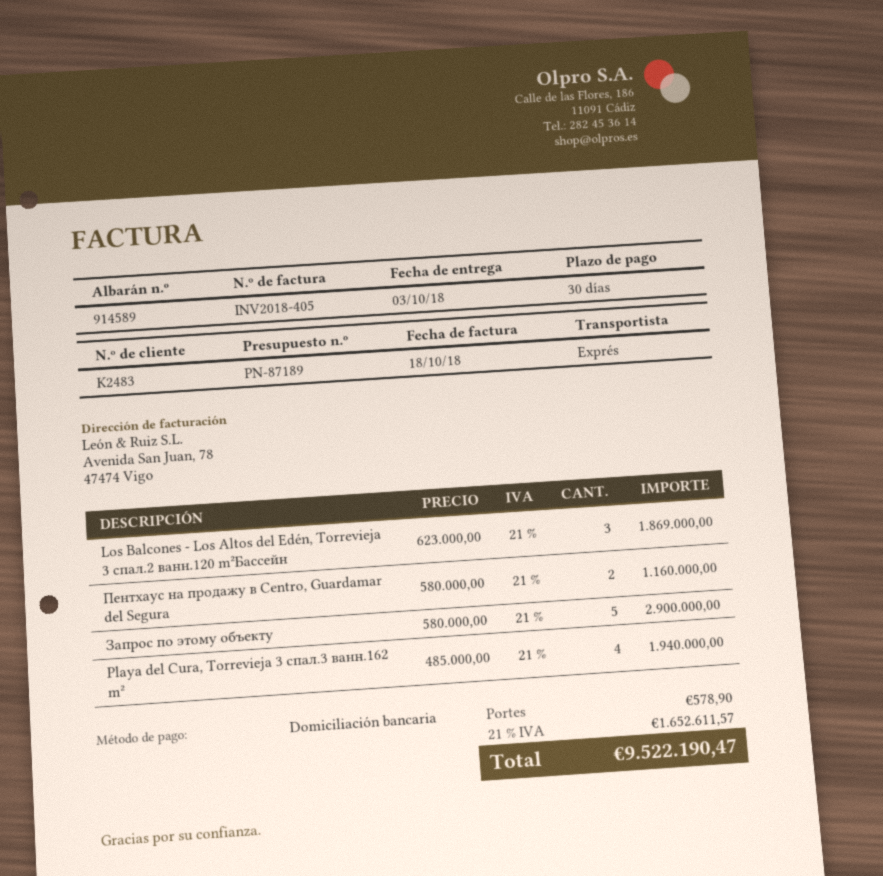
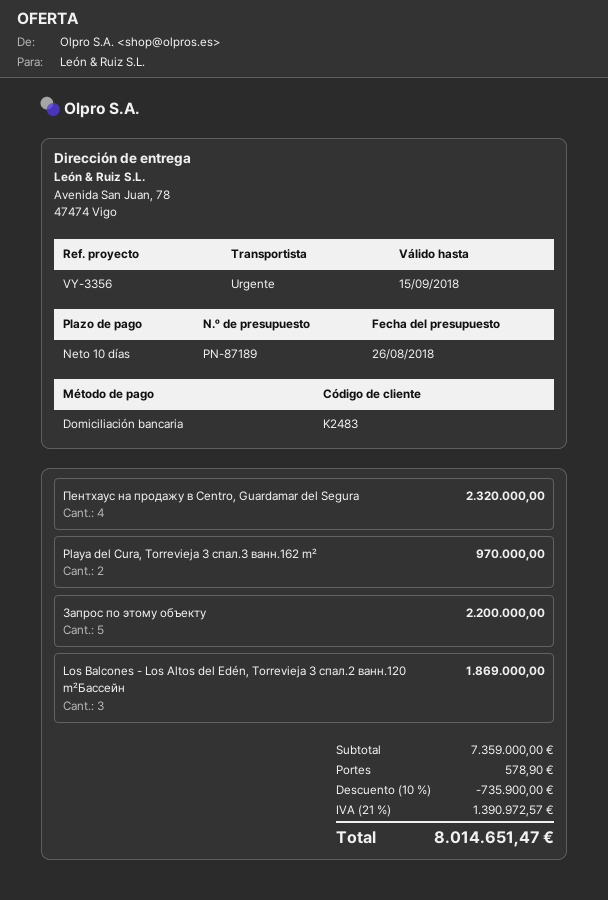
payment terms: 30 days -> 10 days
Пентхаус на продажу в Centro, Guardamar del Segura: 2 for 1160000.00 -> 4 for 2320000.00
Запрос по этому объекту: 5 for 2900000.00 -> 5 for 2200000.00
Playa del Cura, Torrevieja 3 спал.3 ванн.162 m²: 4 for 1940000.00 -> 2 for 970000.00
discount: none -> 10% = 735900.00
tax: 21% = 1652611.57 -> 21% = 1390972.57
total: 9522190.47 -> 8014651.47

